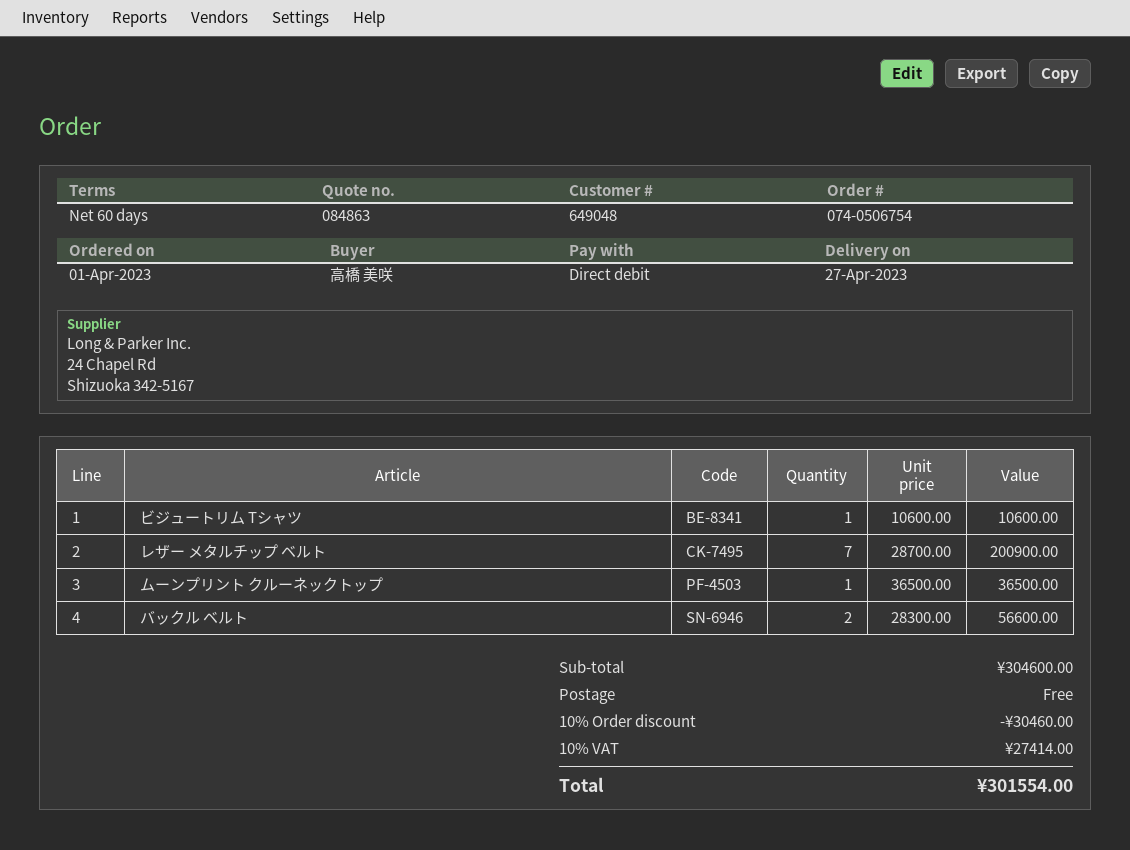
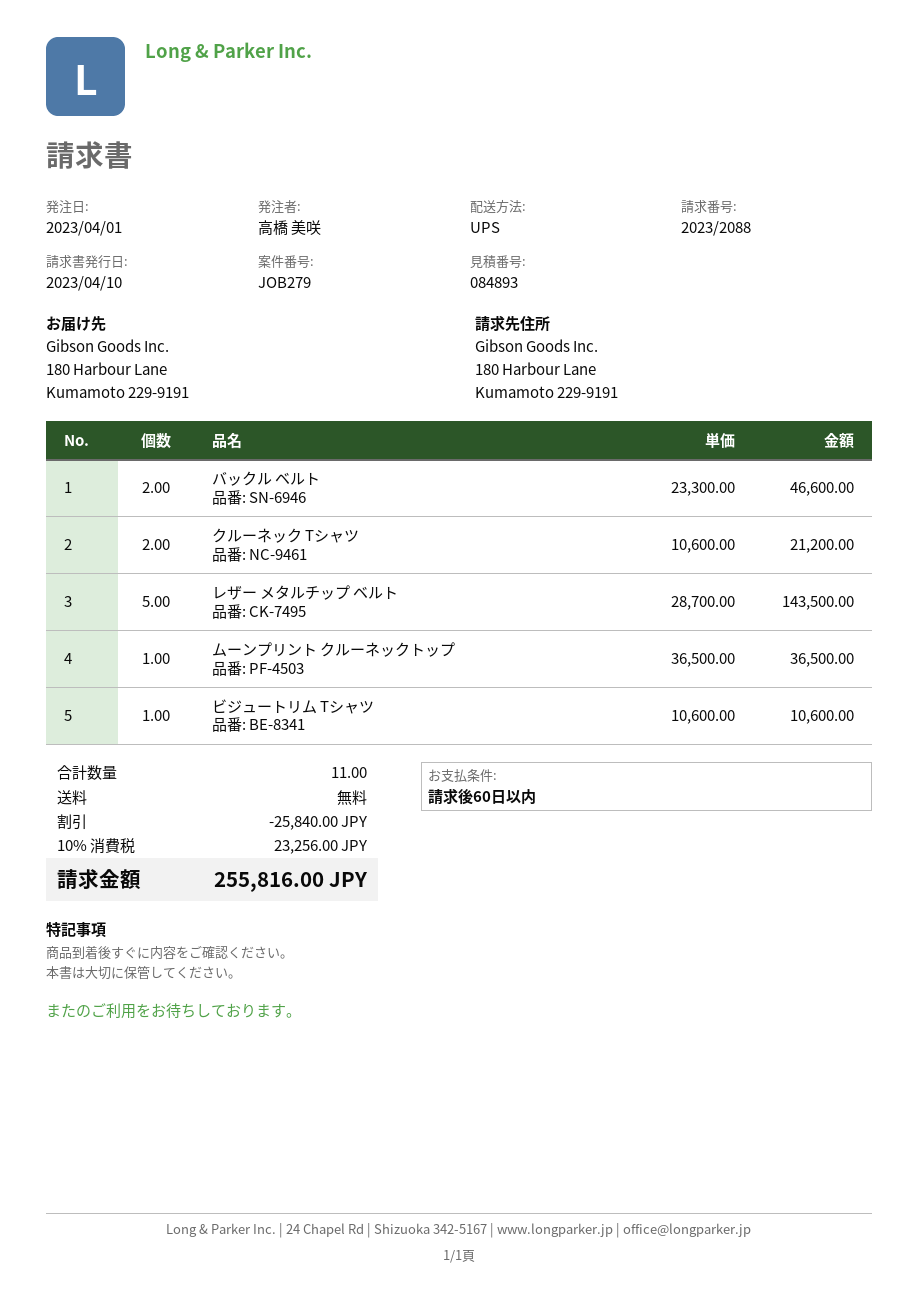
quote number: 084863 -> 084893
レザー メタルチップ ベルト: 7 x 28700.00 = 200900.00 -> 5 x 28700.00 = 143500.00
バックル ベルト: 2 x 28300.00 = 56600.00 -> 2 x 23300.00 = 46600.00
クルーネック Tシャツ: none -> 2 x 10600.00 = 21200.00
discount: 30460.00 -> 25840.00
tax: 10% = 27414.00 -> 10% = 23256.00
total: 301554.00 -> 255816.00

